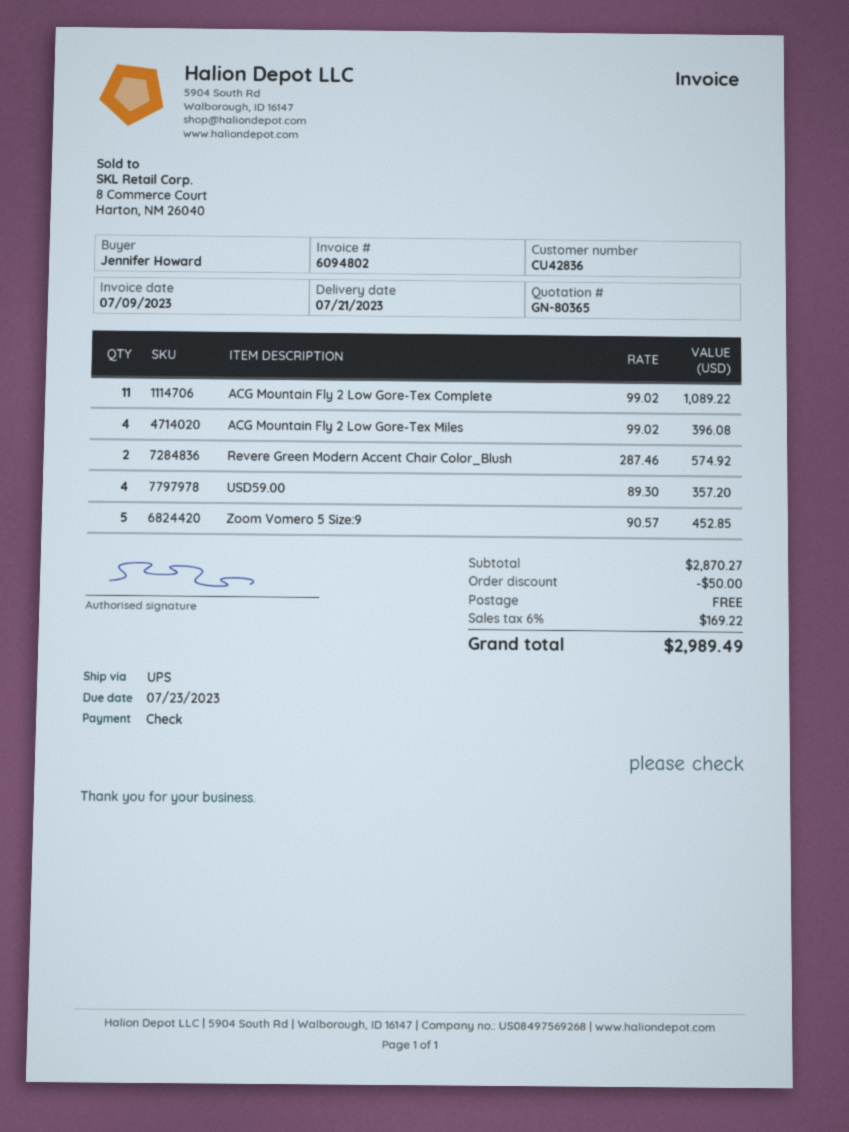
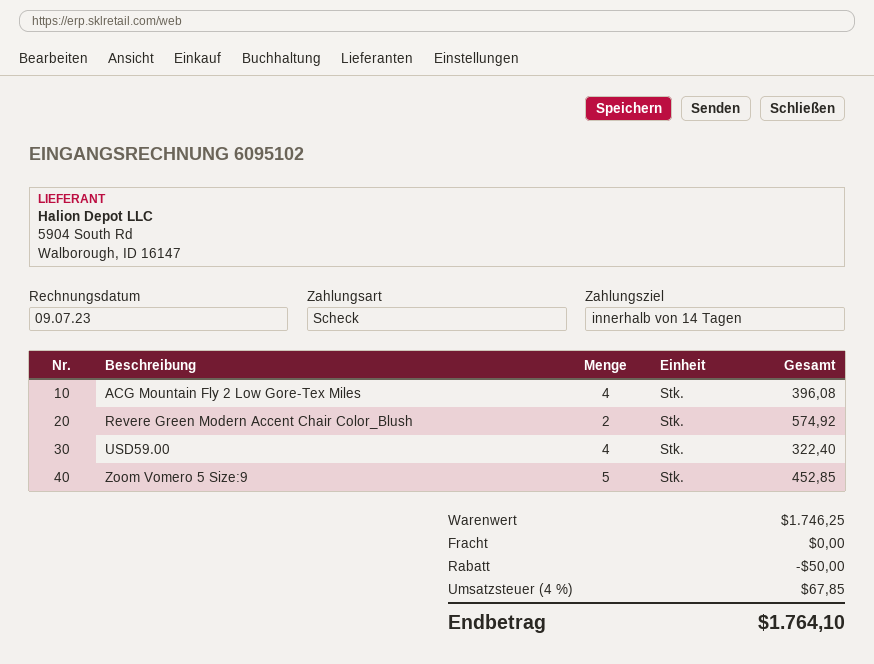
invoice number: 6094802 -> 6095102
ACG Mountain Fly 2 Low Gore-Tex Complete: 11 for 1089.22 -> none
USD59.00: 4 for 357.20 -> 4 for 322.40
subtotal: 2870.27 -> 1746.25
tax: 6% = 169.22 -> 4% = 67.85
total: 2989.49 -> 1764.10

